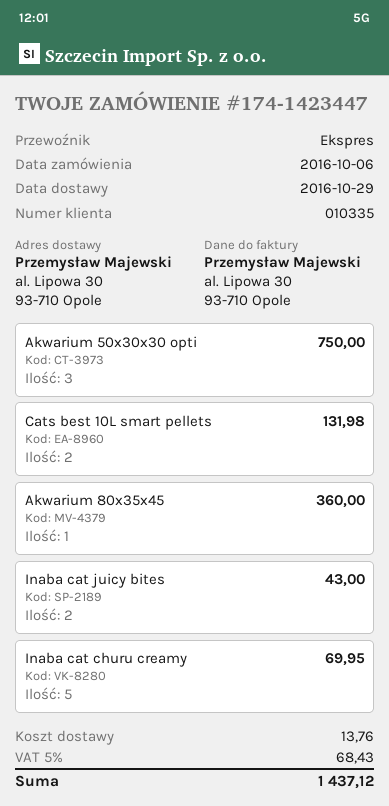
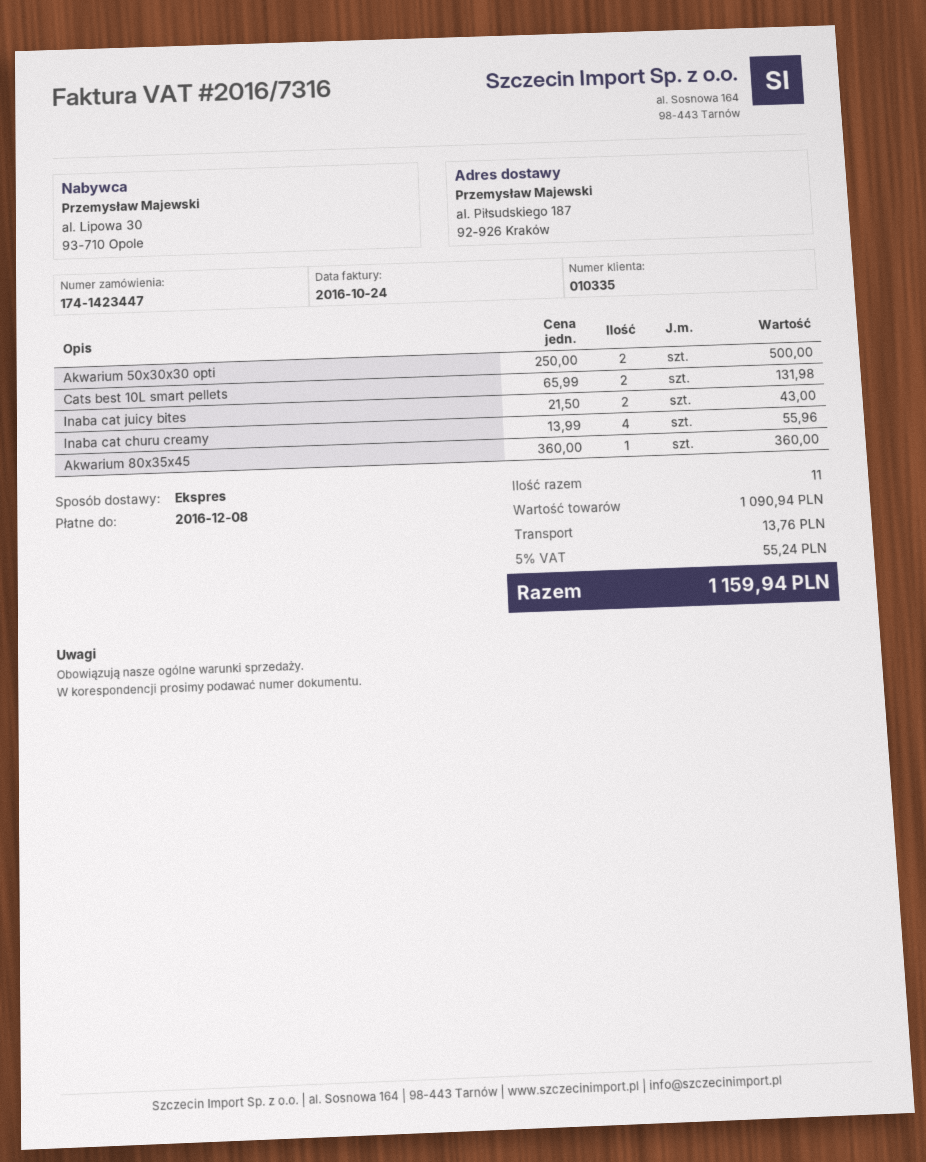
ship to: al. Lipowa 30, 93-710 Opole -> al. Piłsudskiego 187, 92-926 Kraków
Akwarium 50x30x30 opti: 3 for 750.00 -> 2 for 500.00
Inaba cat churu creamy: 5 for 69.95 -> 4 for 55.96
tax: 5% = 68.43 -> 5% = 55.24
total: 1437.12 -> 1159.94

